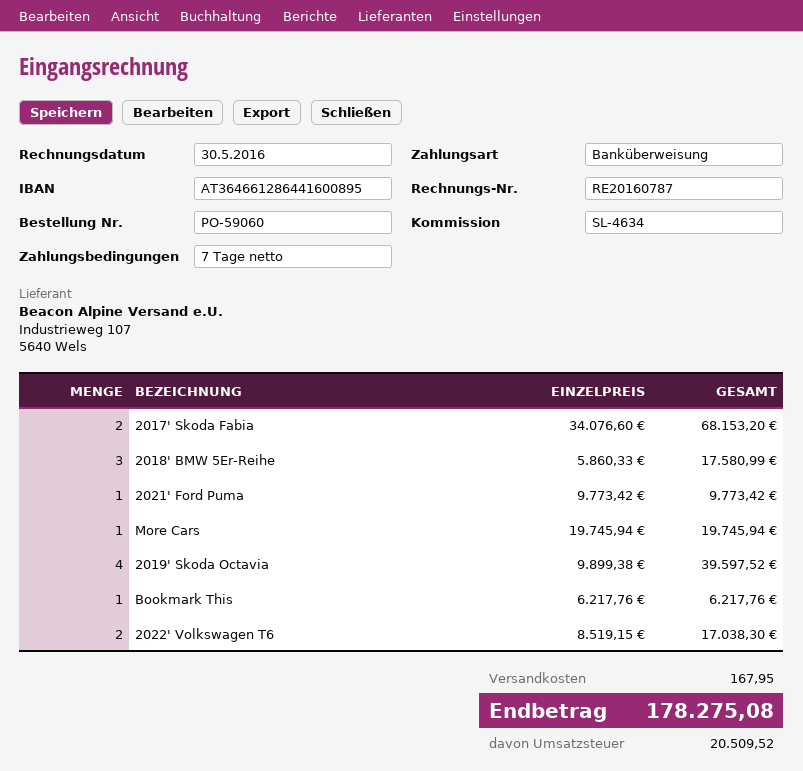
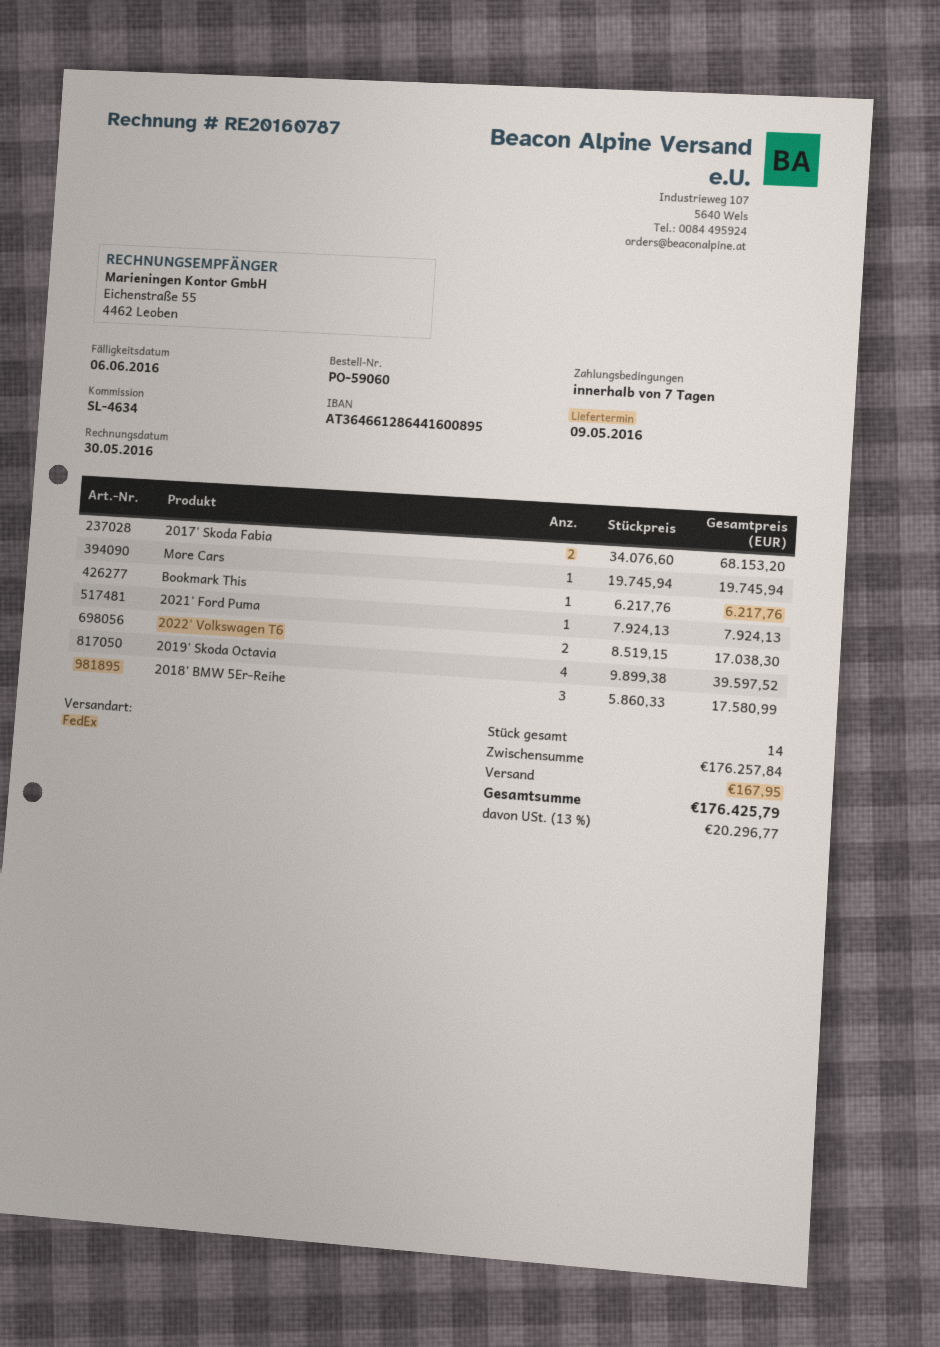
2021' Ford Puma: 1 x 9773.42 = 9773.42 -> 1 x 7924.13 = 7924.13
tax: 20509.52 -> 20296.77
total: 178275.08 -> 176425.79

